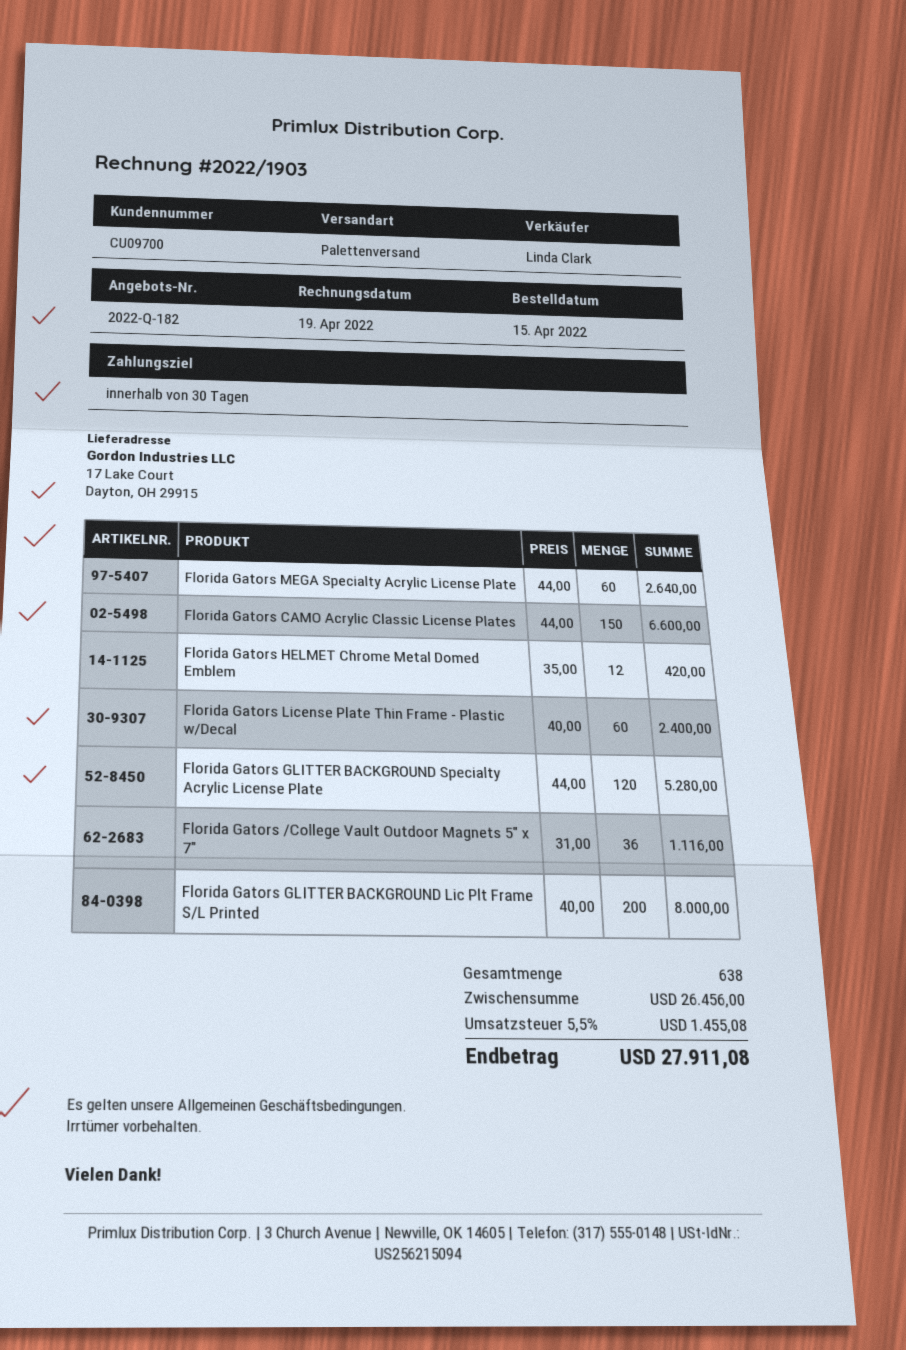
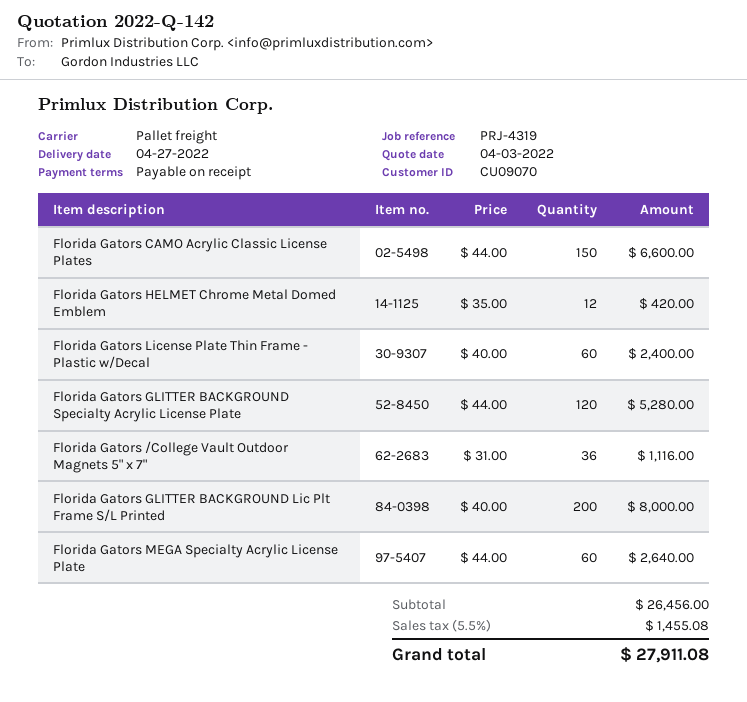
quote number: 2022-Q-182 -> 2022-Q-142
payment terms: 30 days -> on receipt
customer number: CU09700 -> CU09070

